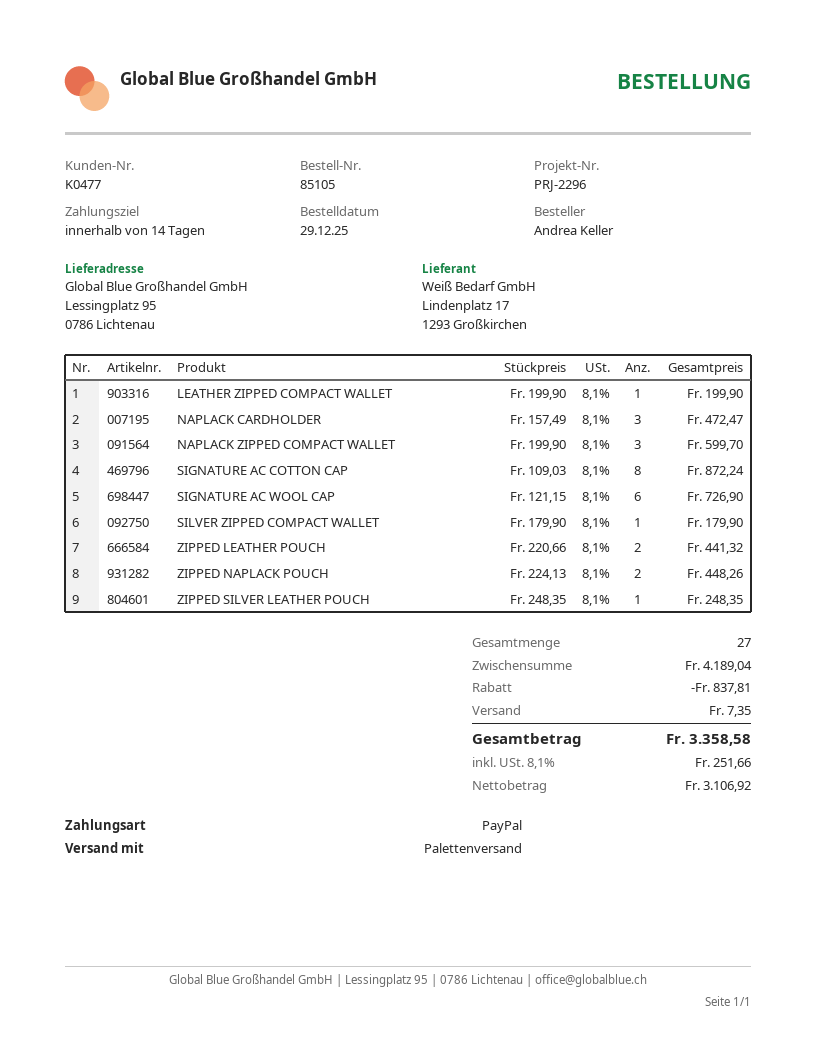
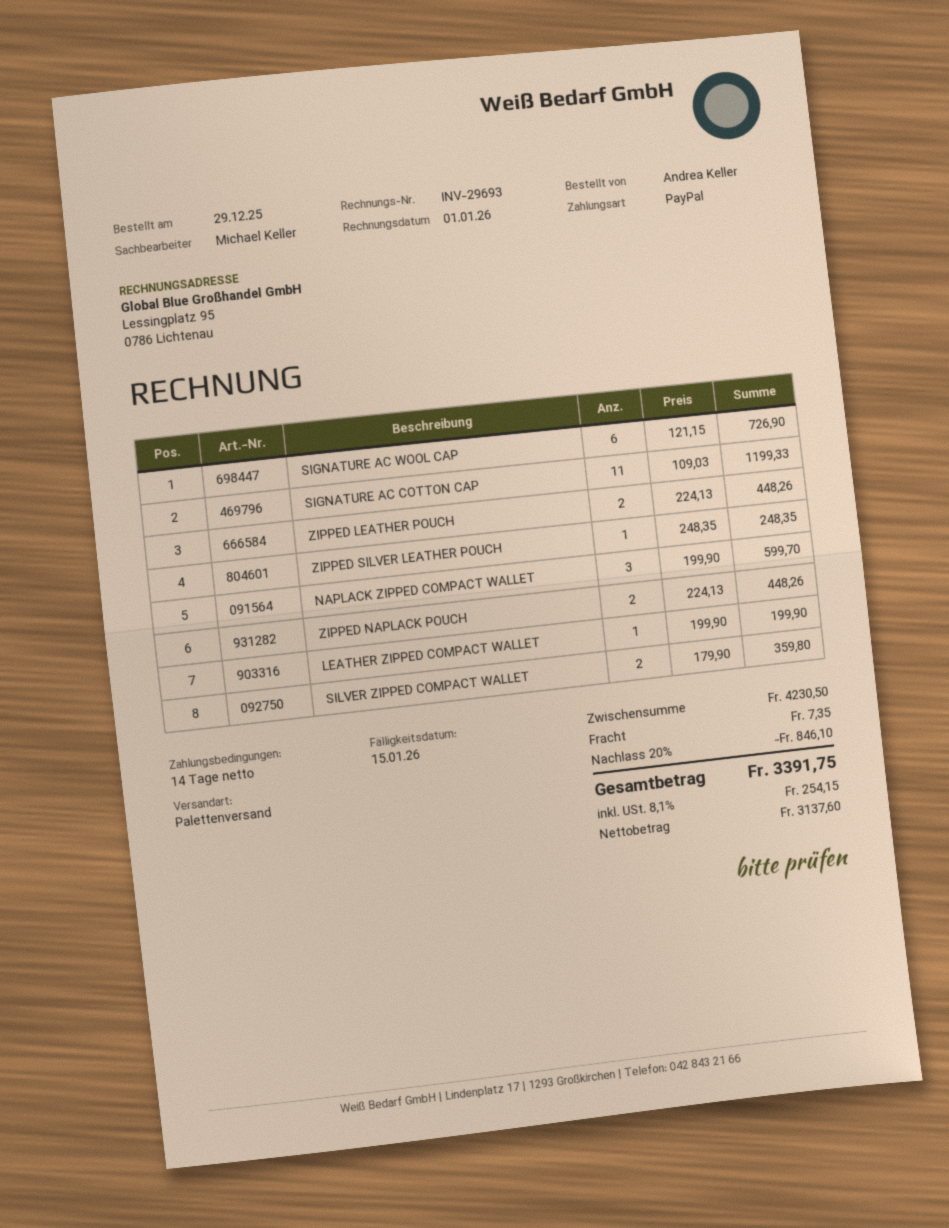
NAPLACK CARDHOLDER: 3 x 157.49 = 472.47 -> none
SIGNATURE AC COTTON CAP: 8 x 109.03 = 872.24 -> 11 x 109.03 = 1199.33
SILVER ZIPPED COMPACT WALLET: 1 x 179.90 = 179.90 -> 2 x 179.90 = 359.80
ZIPPED LEATHER POUCH: 2 x 220.66 = 441.32 -> 2 x 224.13 = 448.26
subtotal: 4189.04 -> 4230.50
discount: 837.81 -> 846.10
net: 3106.92 -> 3137.60
tax: 8.1% = 251.66 -> 8.1% = 254.15
total: 3358.58 -> 3391.75

